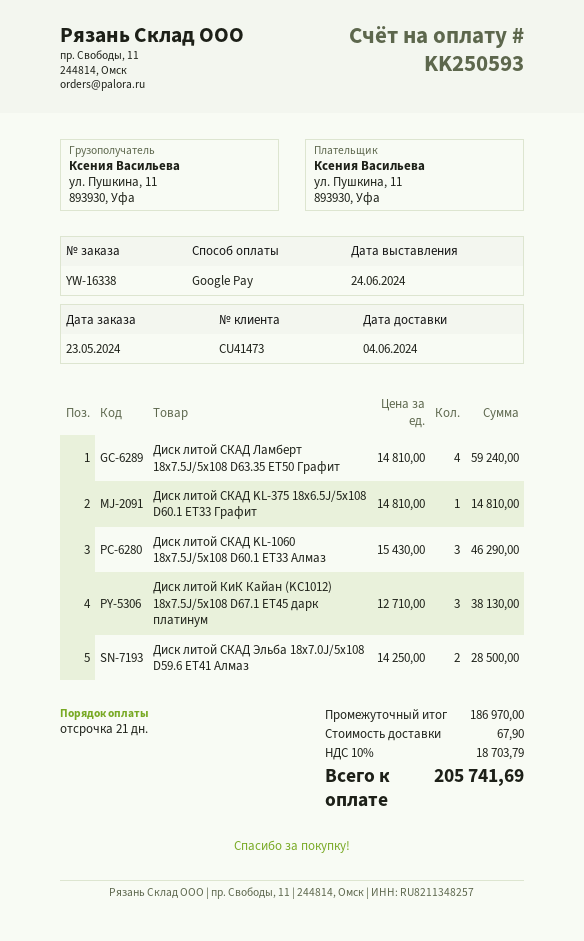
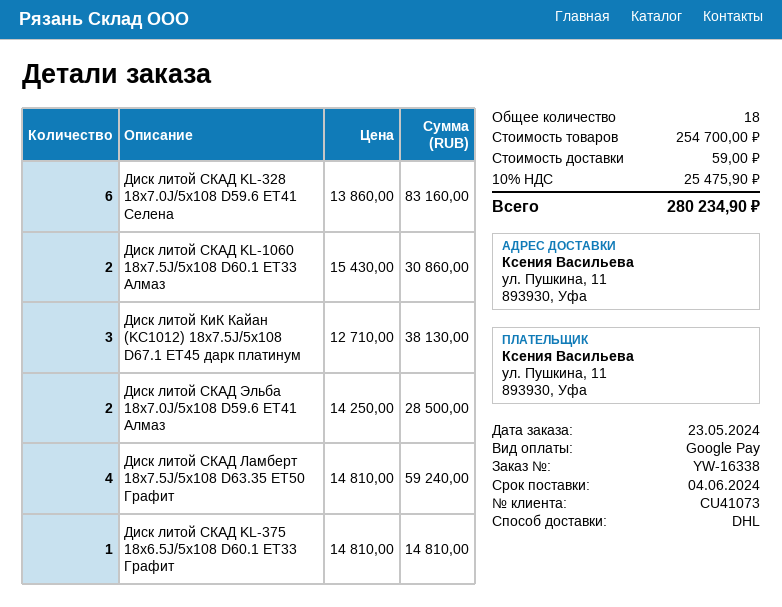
customer number: CU41473 -> CU41073
Диск литой СКАД KL-1060 18x7.5J/5x108 D60.1 ET33 Алмаз: 3 x 15430.00 = 46290.00 -> 2 x 15430.00 = 30860.00
Диск литой СКАД KL-328 18x7.0J/5x108 D59.6 ET41 Селена: none -> 6 x 13860.00 = 83160.00
subtotal: 186970.00 -> 254700.00
shipping: 67.90 -> 59.00
tax: 10% = 18703.79 -> 10% = 25475.90
total: 205741.69 -> 280234.90

